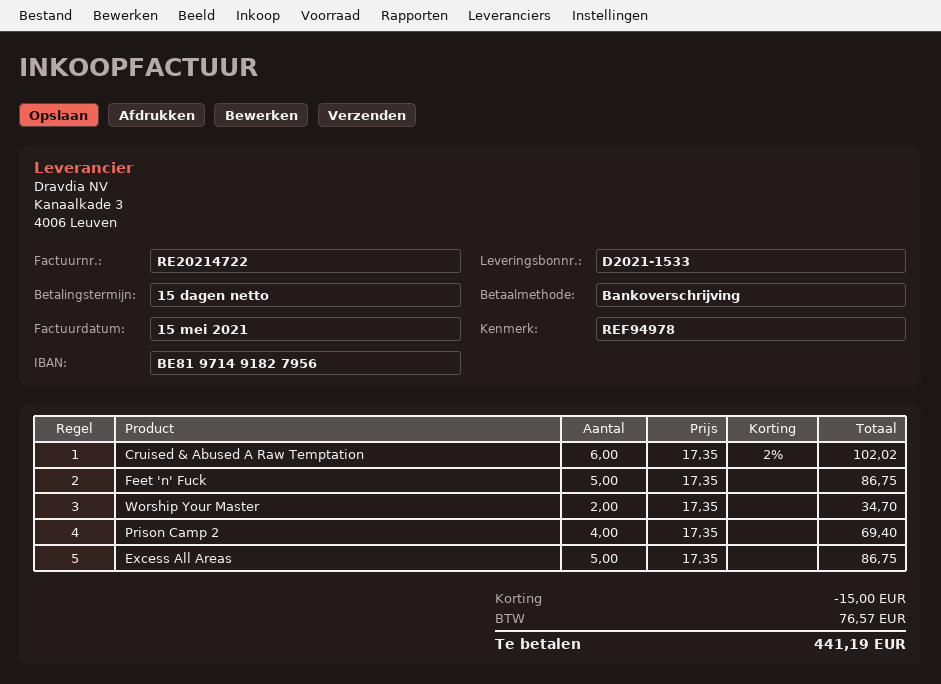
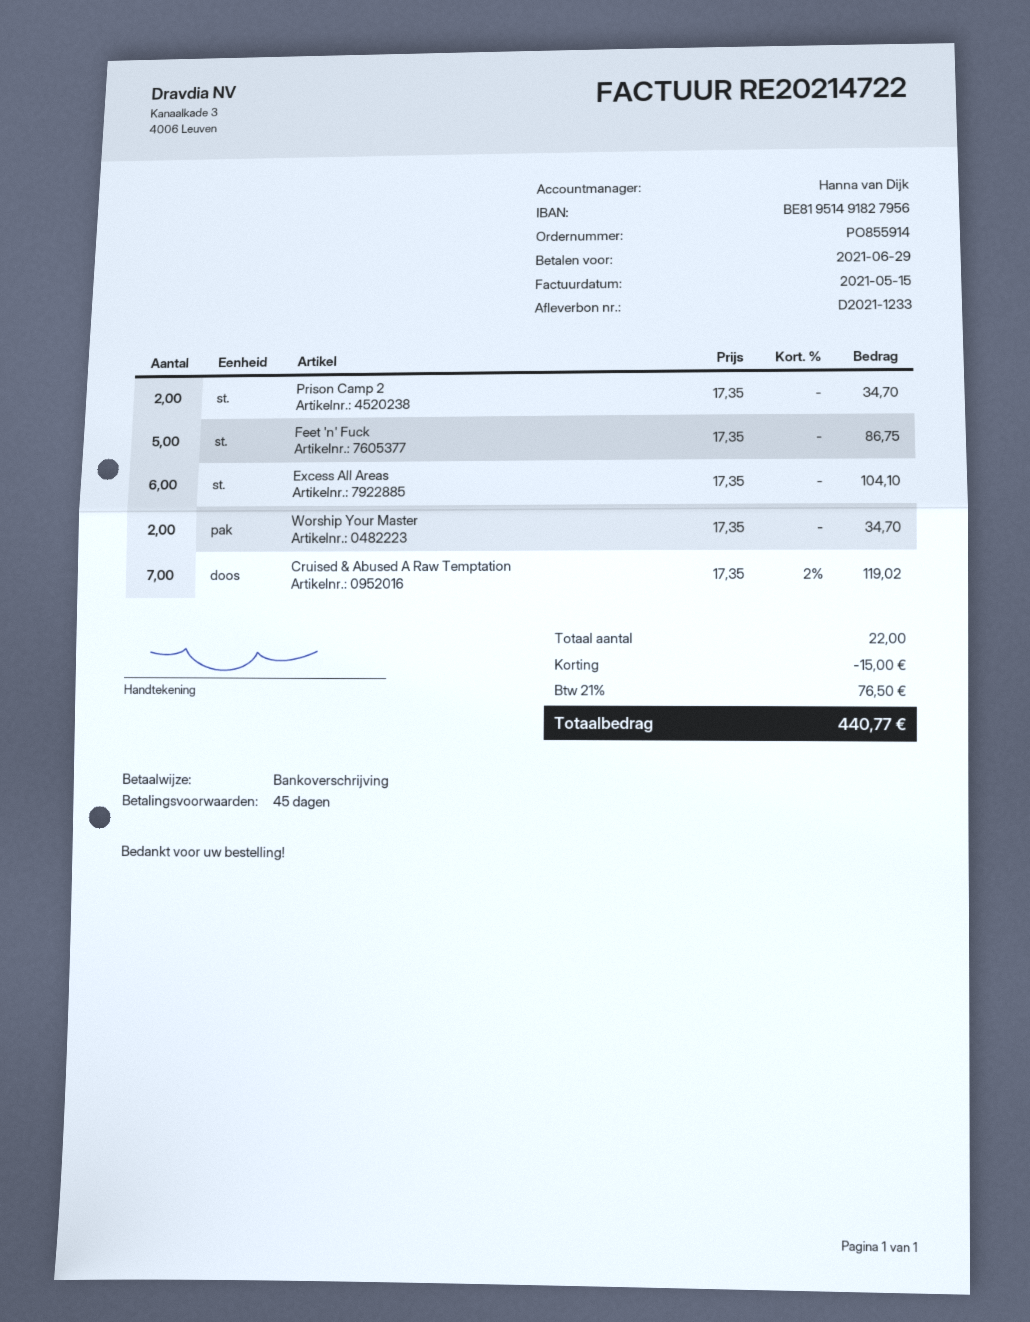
delivery note number: D2021-1533 -> D2021-1233
payment terms: 15 days -> 45 days
bank account: BE81971491827956 -> BE81951491827956
Cruised & Abused A Raw Temptation: 6 x 17.35 - 2% = 102.02 -> 7 x 17.35 - 2% = 119.02
Prison Camp 2: 4 x 17.35 = 69.40 -> 2 x 17.35 = 34.70
Excess All Areas: 5 x 17.35 = 86.75 -> 6 x 17.35 = 104.10
tax: 76.57 -> 76.50
total: 441.19 -> 440.77

